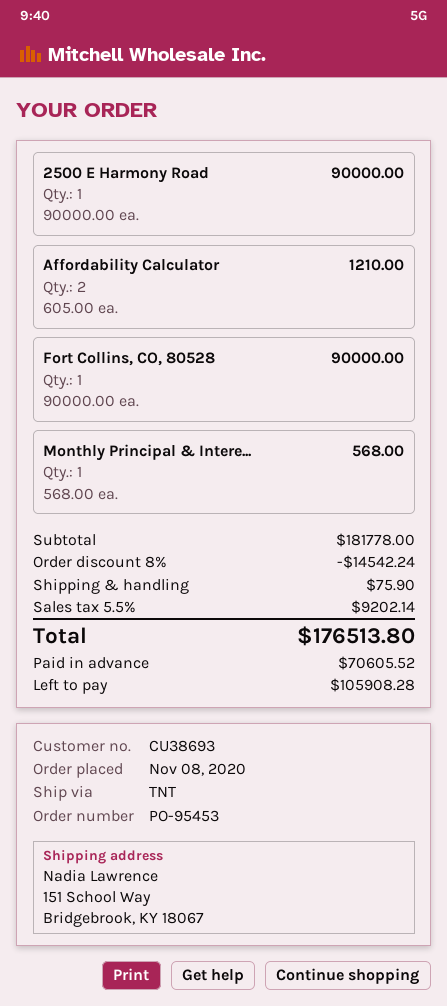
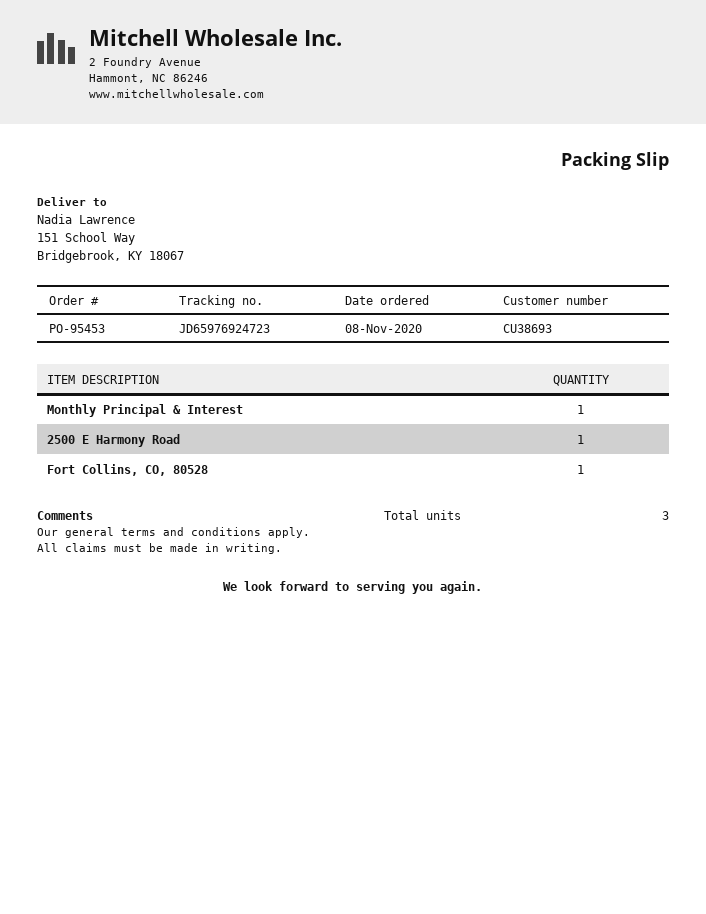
Affordability Calculator: 2 -> none

